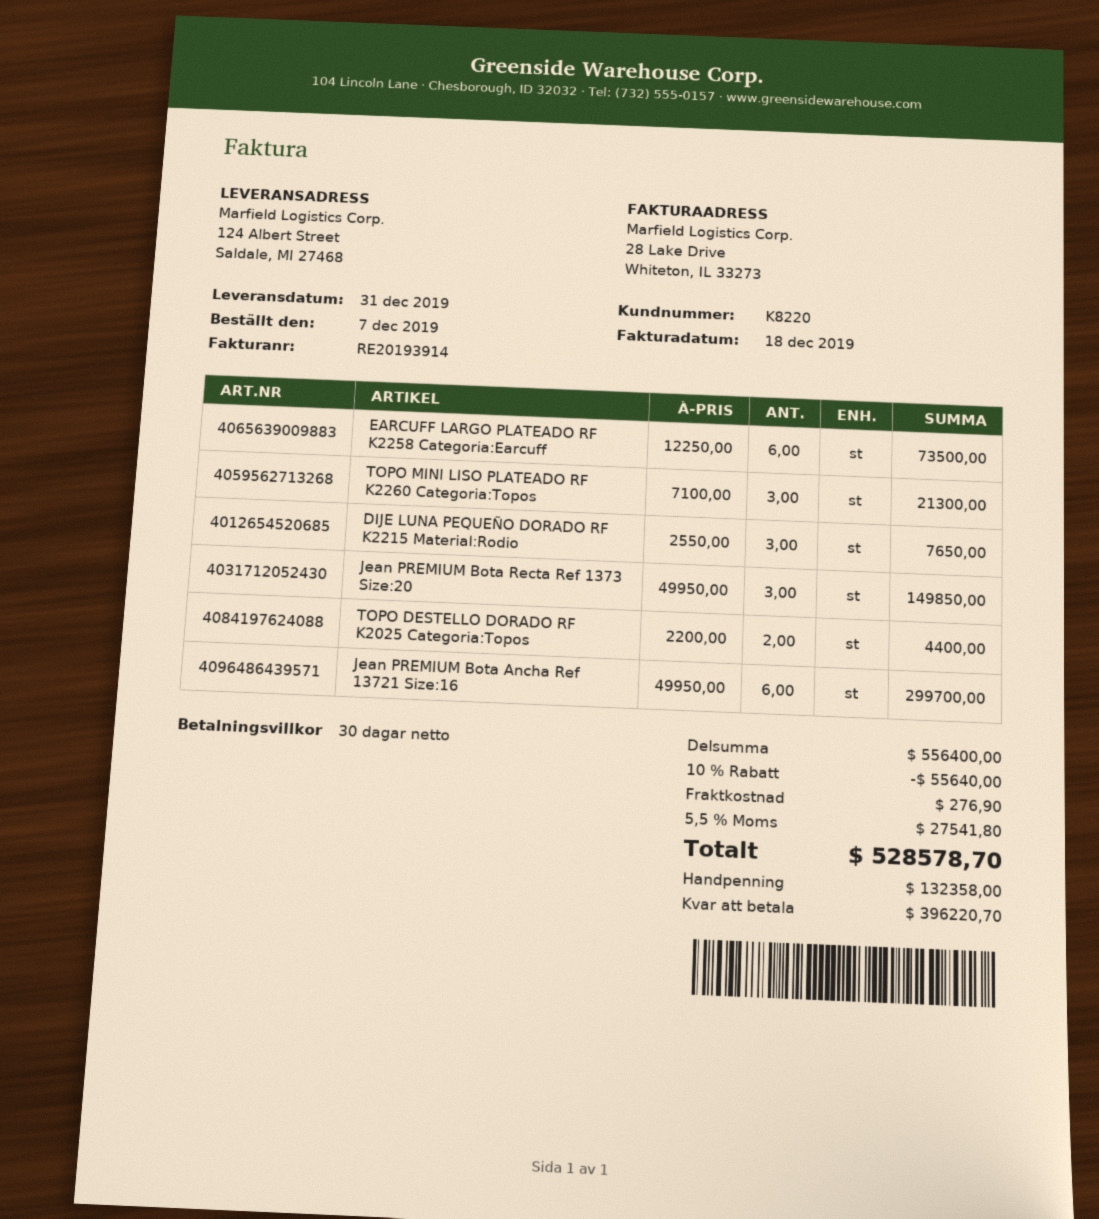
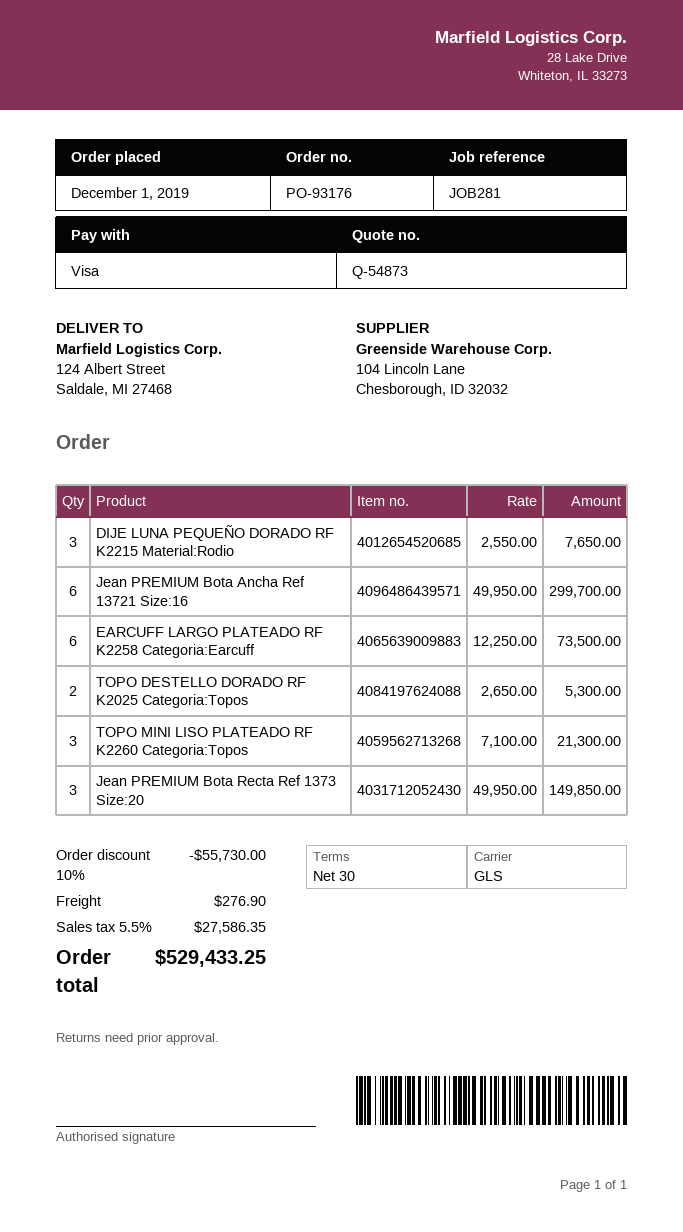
order date: 2019-12-07 -> 2019-12-01
TOPO DESTELLO DORADO RF K2025 Categoria:Topos: 2 x 2200.00 = 4400.00 -> 2 x 2650.00 = 5300.00
discount: 10% = 55640.00 -> 10% = 55730.00
tax: 5.5% = 27541.80 -> 5.5% = 27586.35
total: 528578.70 -> 529433.25

